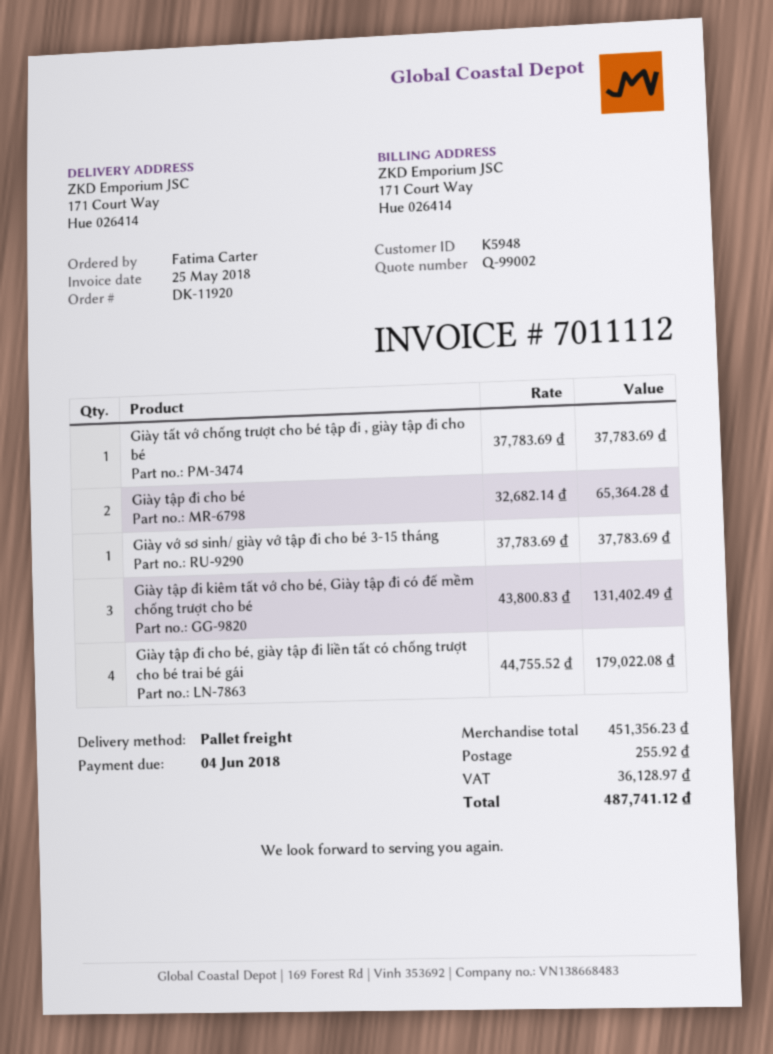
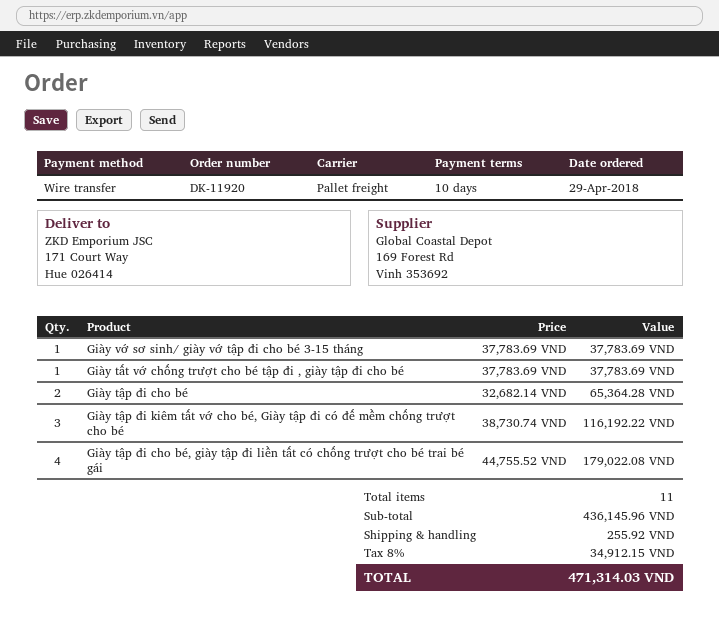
Giày tập đi kiêm tất vớ cho bé, Giày tập đi có đế mềm chống trượt cho bé: 3 x 43800.83 = 131402.49 -> 3 x 38730.74 = 116192.22
subtotal: 451356.23 -> 436145.96
tax: 36128.97 -> 34912.15
total: 487741.12 -> 471314.03

